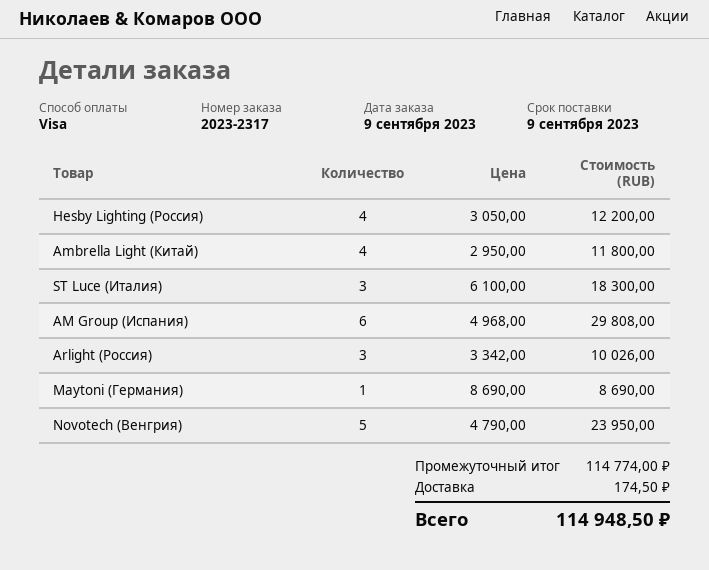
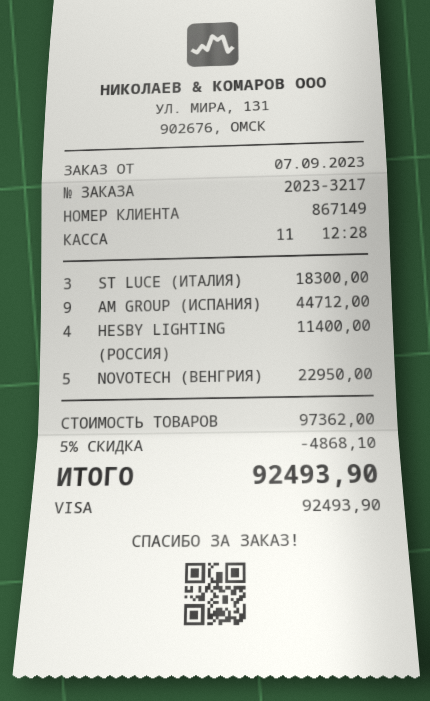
order number: 2023-2317 -> 2023-3217
order date: 2023-09-09 -> 2023-09-07
Hesby Lighting (Россия): 4 for 12200.00 -> 4 for 11400.00
Ambrella Light (Китай): 4 for 11800.00 -> none
AM Group (Испания): 6 for 29808.00 -> 9 for 44712.00
Arlight (Россия): 3 for 10026.00 -> none
Maytoni (Германия): 1 for 8690.00 -> none
Novotech (Венгрия): 5 for 23950.00 -> 5 for 22950.00
subtotal: 114774.00 -> 97362.00
discount: none -> 5% = 4868.10
shipping: 174.50 -> none
total: 114948.50 -> 92493.90

